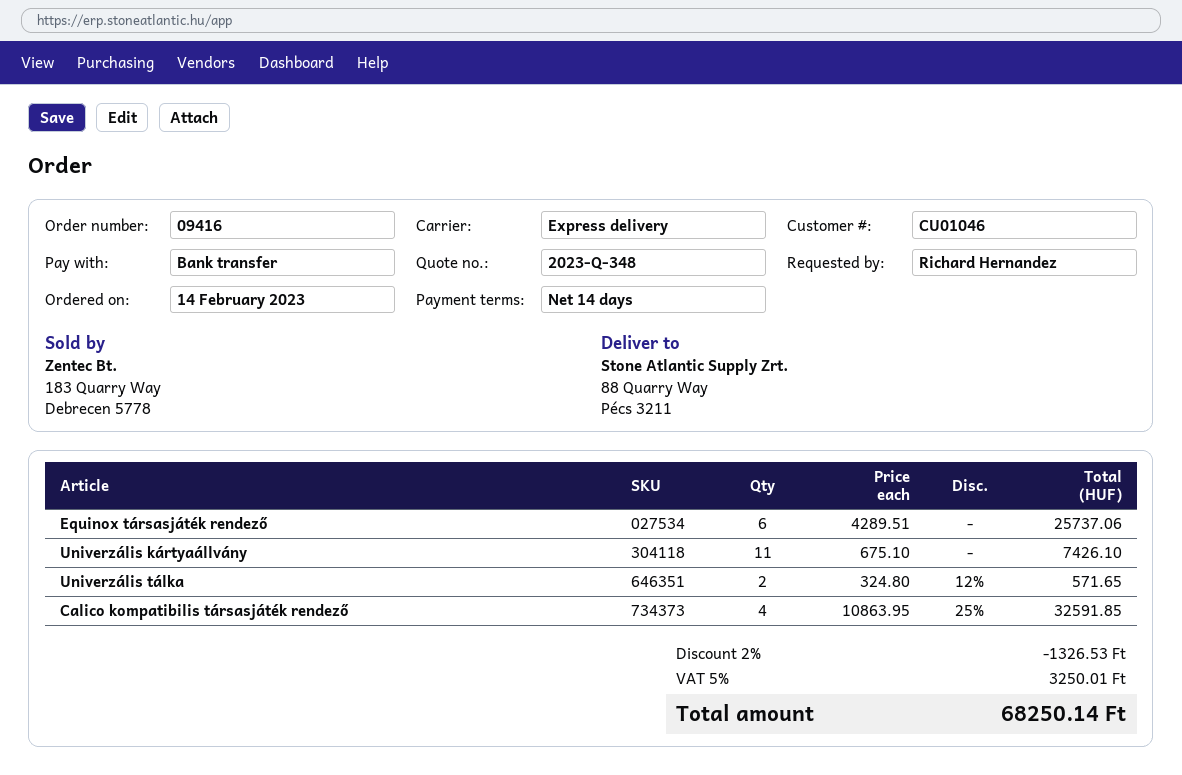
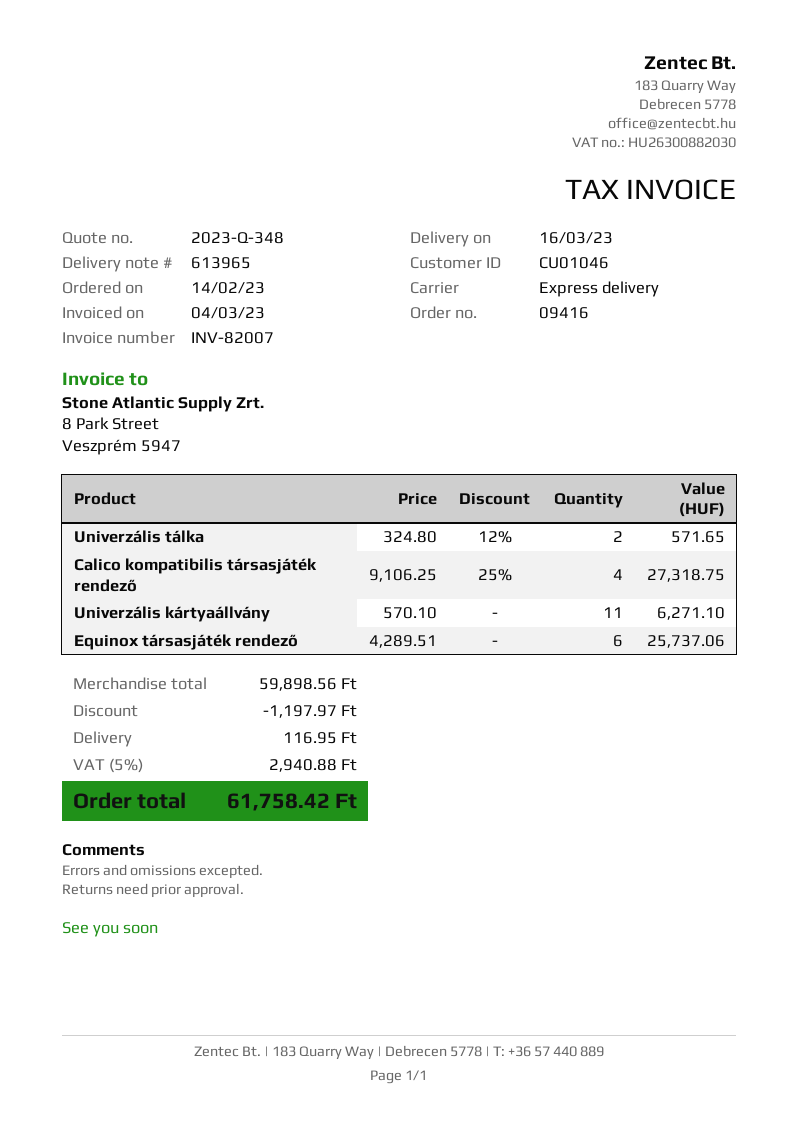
Univerzális kártyaállvány: 11 x 675.10 = 7426.10 -> 11 x 570.10 = 6271.10
Calico kompatibilis társasjáték rendező: 4 x 10863.95 - 25% = 32591.85 -> 4 x 9106.25 - 25% = 27318.75
discount: 1326.53 -> 1197.97
shipping: none -> 116.95
tax: 5% = 3250.01 -> 5% = 2940.88
total: 68250.14 -> 61758.42

